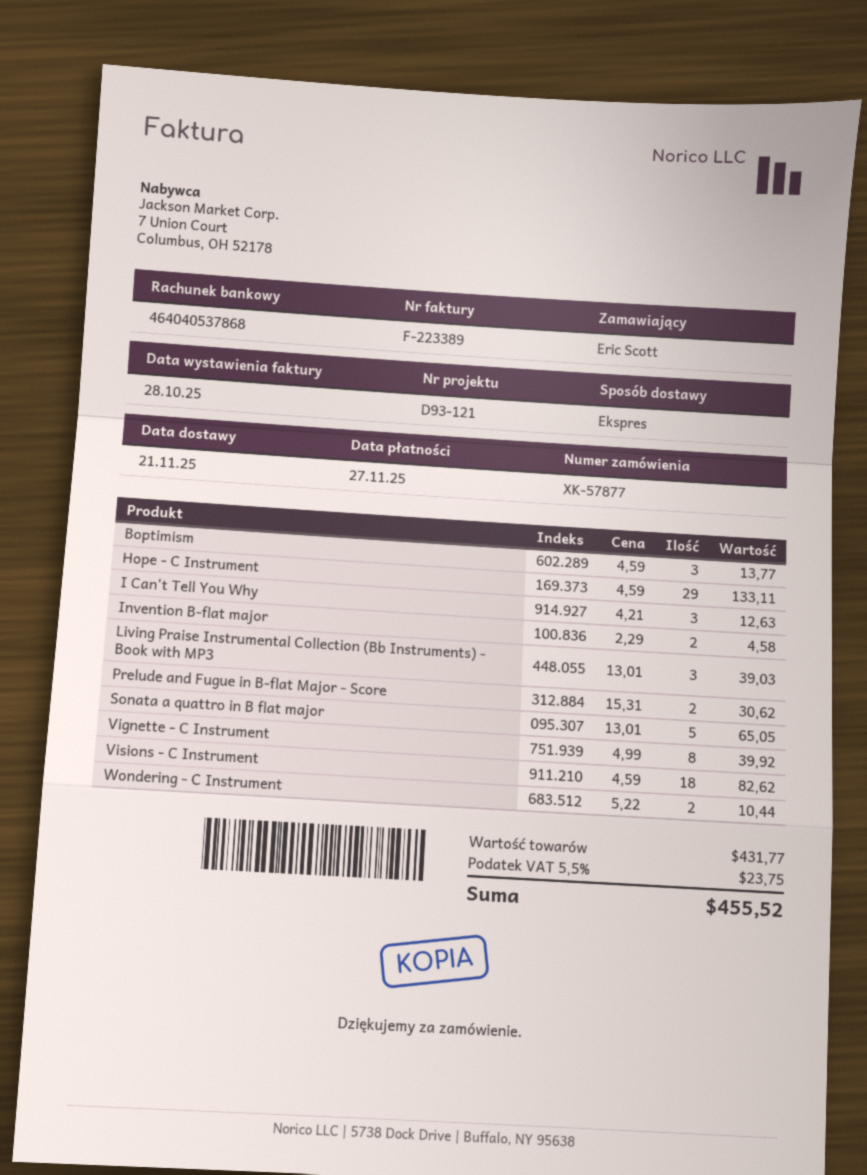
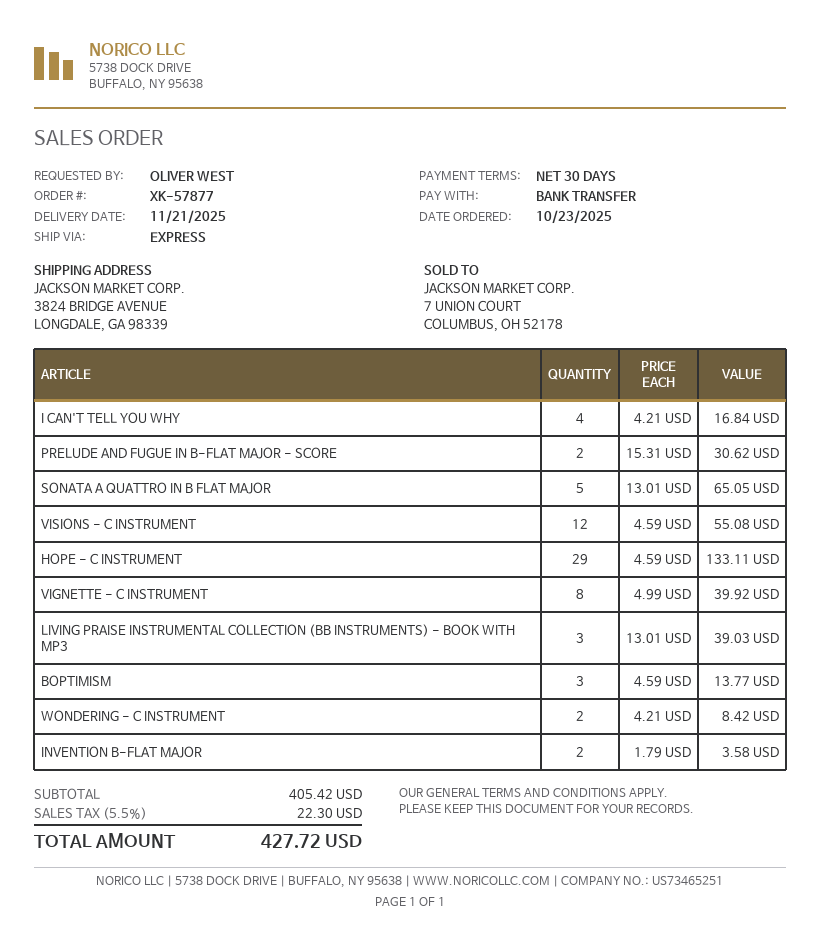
ordered by: Eric Scott -> OLIVER WEST
I Can't Tell You Why: 3 x 4.21 = 12.63 -> 4 x 4.21 = 16.84
Invention B-flat major: 2 x 2.29 = 4.58 -> 2 x 1.79 = 3.58
Visions - C Instrument: 18 x 4.59 = 82.62 -> 12 x 4.59 = 55.08
Wondering - C Instrument: 2 x 5.22 = 10.44 -> 2 x 4.21 = 8.42
subtotal: 431.77 -> 405.42
tax: 5.5% = 23.75 -> 5.5% = 22.30
total: 455.52 -> 427.72

